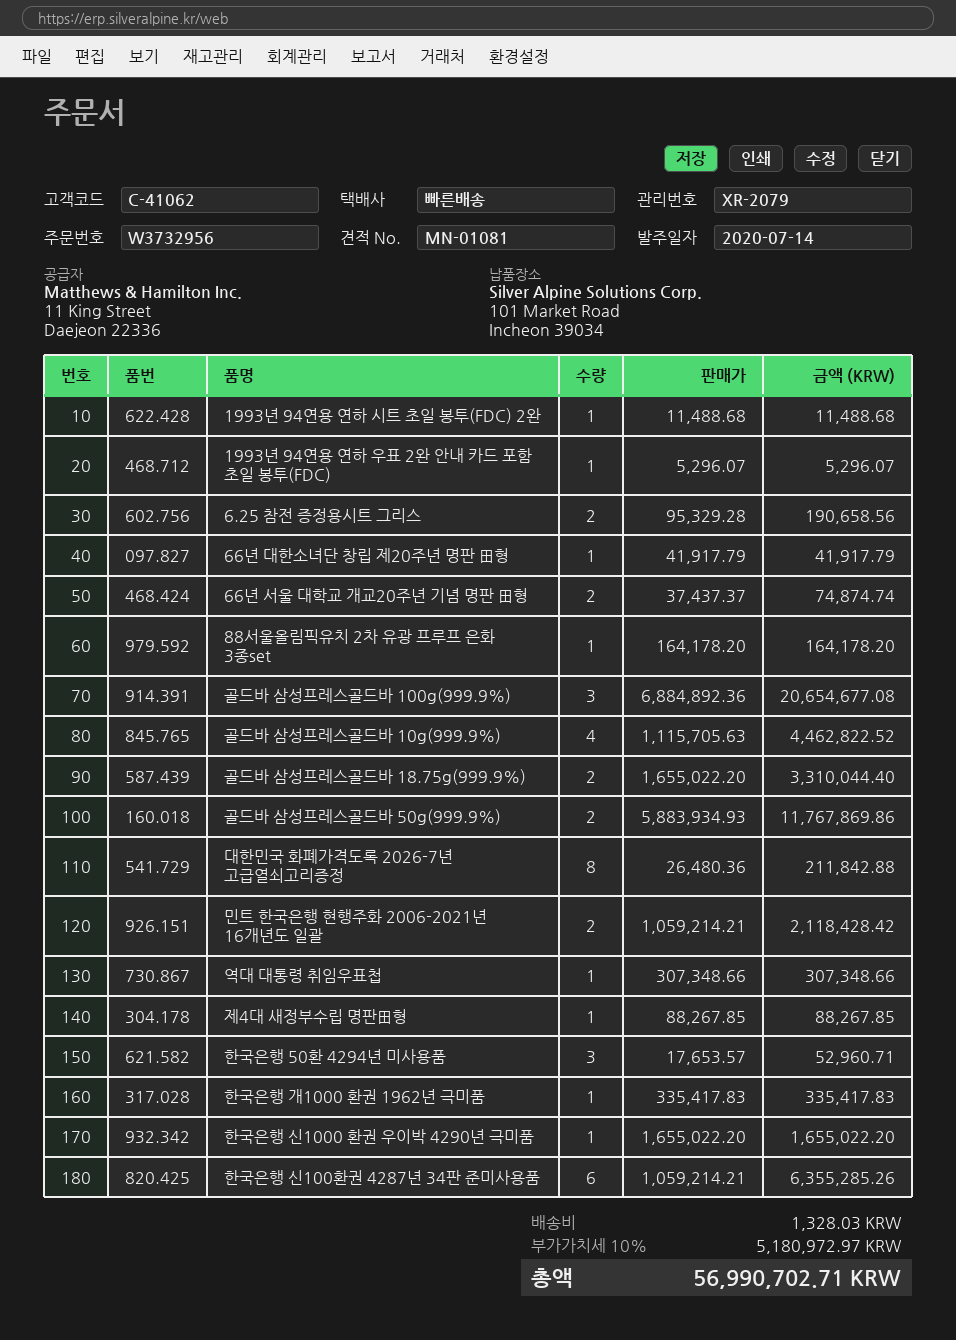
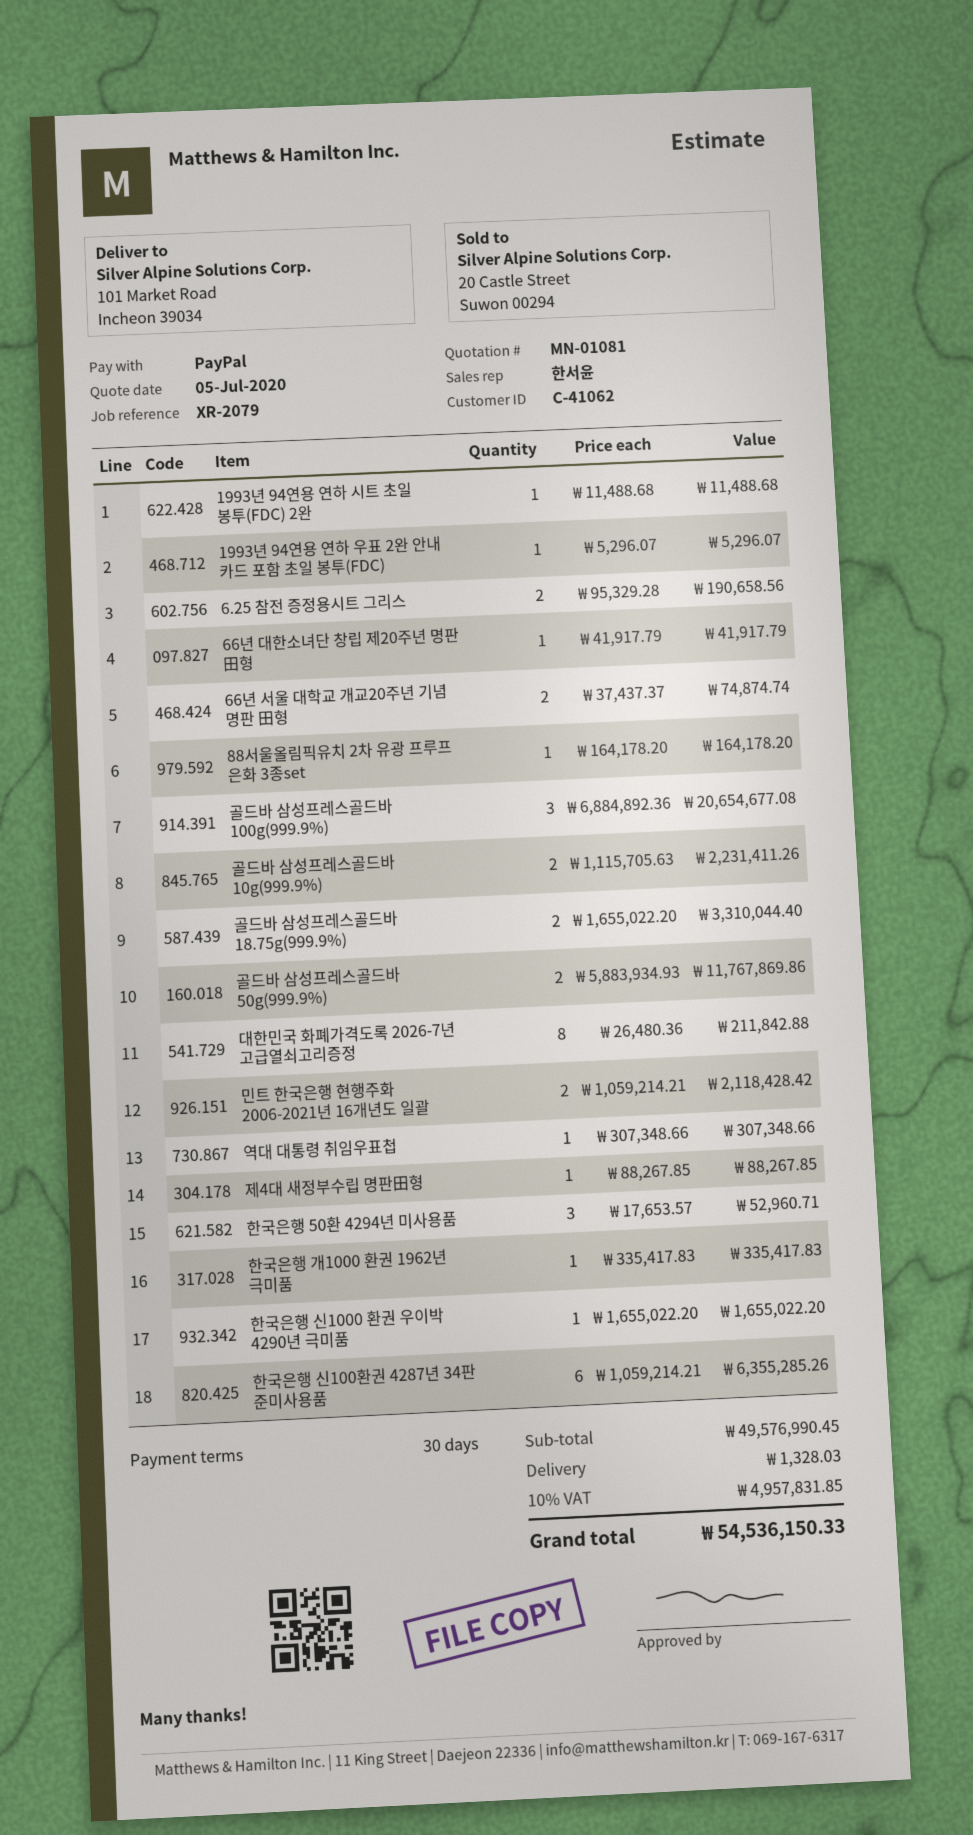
골드바 삼성프레스골드바 10g(999.9%): 4 x 1115705.63 = 4462822.52 -> 2 x 1115705.63 = 2231411.26
tax: 10% = 5180972.97 -> 10% = 4957831.85
total: 56990702.71 -> 54536150.33

